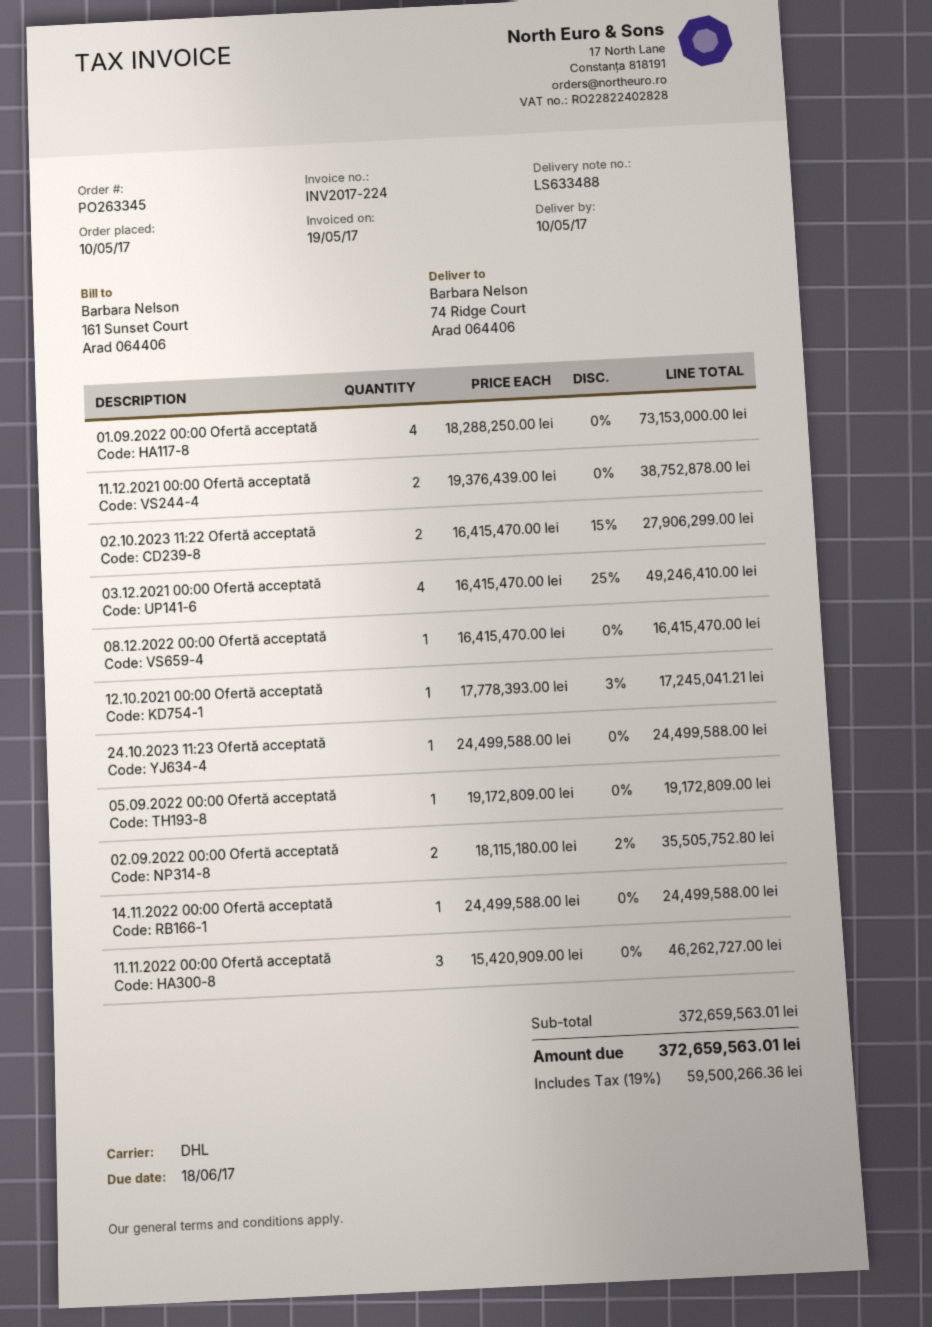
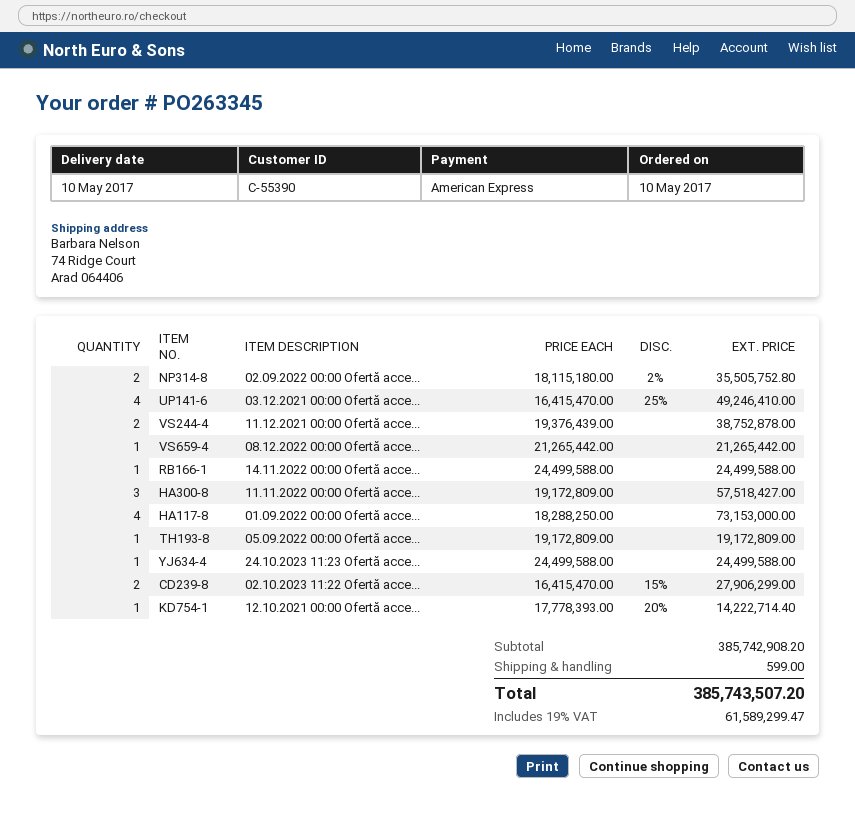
08.12.2022 00:00 Ofertă acceptată: 1 x 16415470.00 = 16415470.00 -> 1 x 21265442.00 = 21265442.00
12.10.2021 00:00 Ofertă acceptată: 1 x 17778393.00 - 3% = 17245041.21 -> 1 x 17778393.00 - 20% = 14222714.40
11.11.2022 00:00 Ofertă acceptată: 3 x 15420909.00 = 46262727.00 -> 3 x 19172809.00 = 57518427.00
subtotal: 372659563.01 -> 385742908.20
shipping: none -> 599.00
tax: 19% = 59500266.36 -> 19% = 61589299.47
total: 372659563.01 -> 385743507.20

